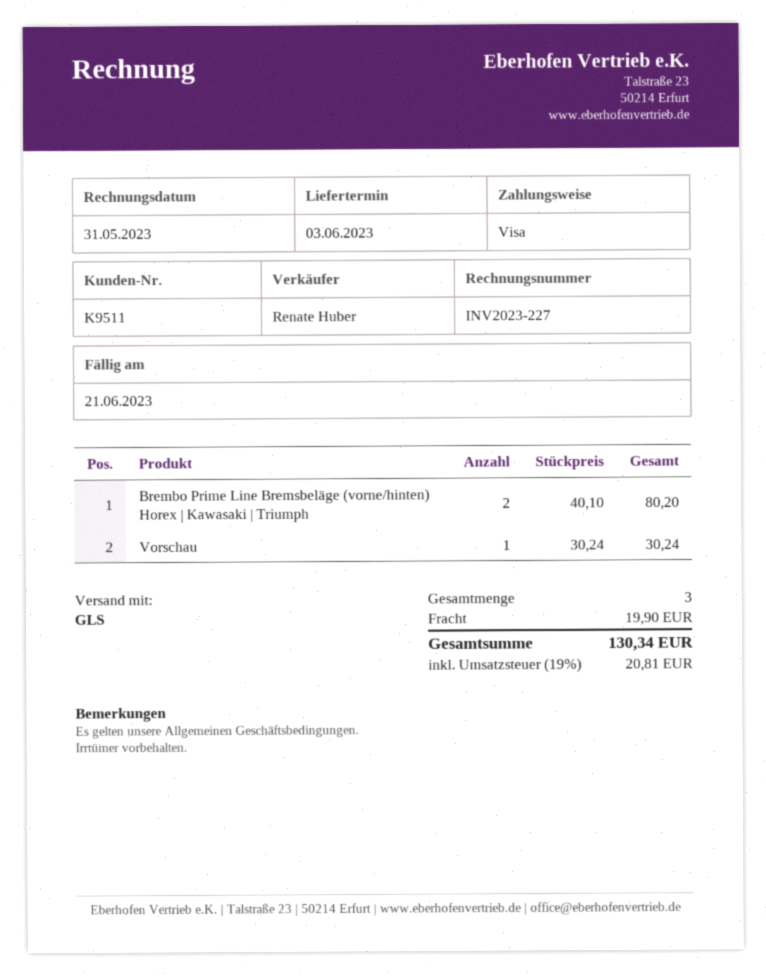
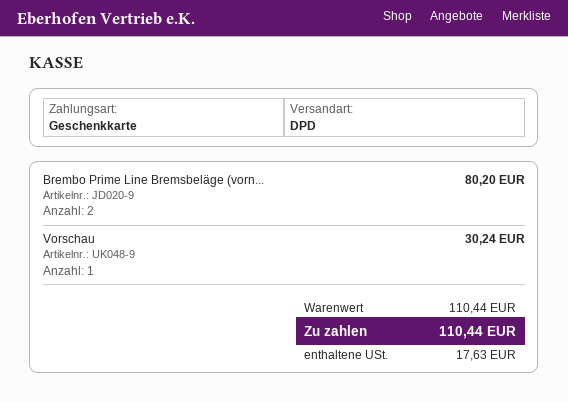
payment method: Visa -> gift card
shipping method: GLS -> DPD
shipping: 19.90 -> none
tax: 20.81 -> 17.63
total: 130.34 -> 110.44

